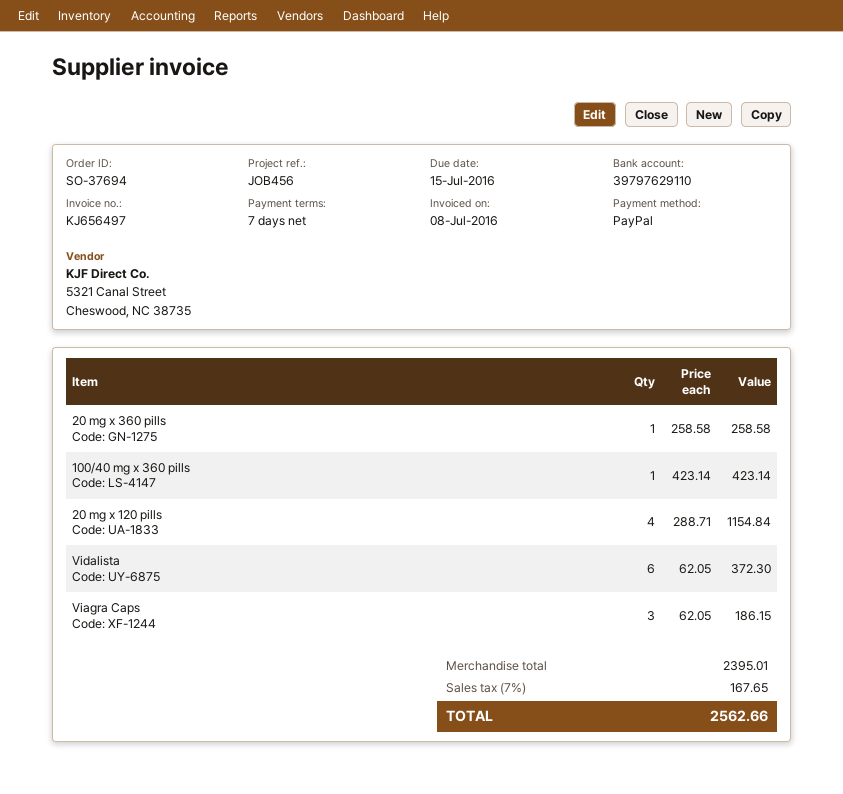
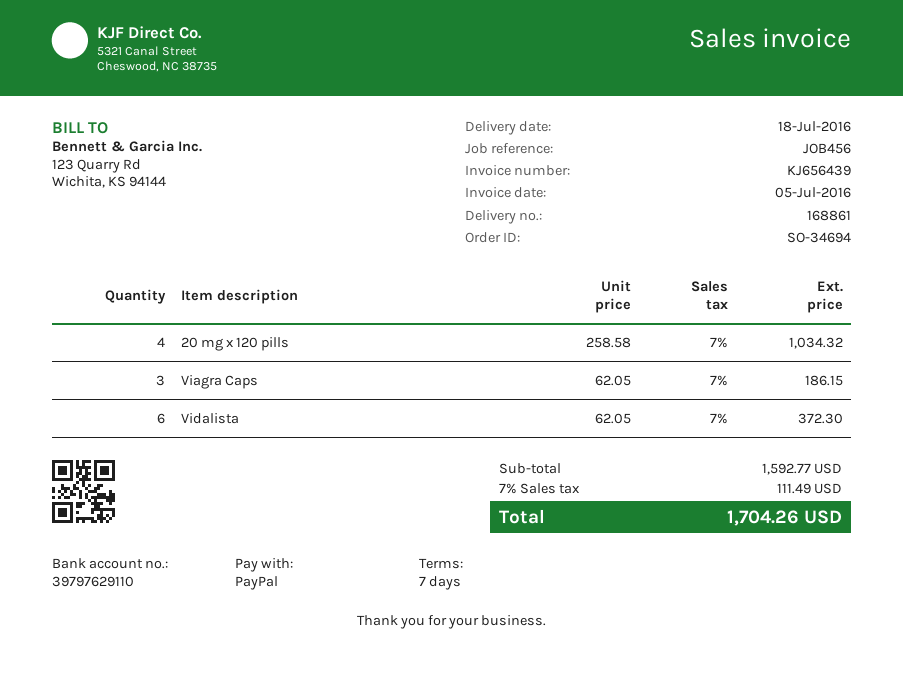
order number: SO-37694 -> SO-34694
invoice number: KJ656497 -> KJ656439
invoice date: 2016-07-08 -> 2016-07-05
20 mg x 360 pills: 1 x 258.58 = 258.58 -> none
100/40 mg x 360 pills: 1 x 423.14 = 423.14 -> none
20 mg x 120 pills: 4 x 288.71 = 1154.84 -> 4 x 258.58 = 1034.32
subtotal: 2395.01 -> 1592.77
tax: 7% = 167.65 -> 7% = 111.49
total: 2562.66 -> 1704.26

